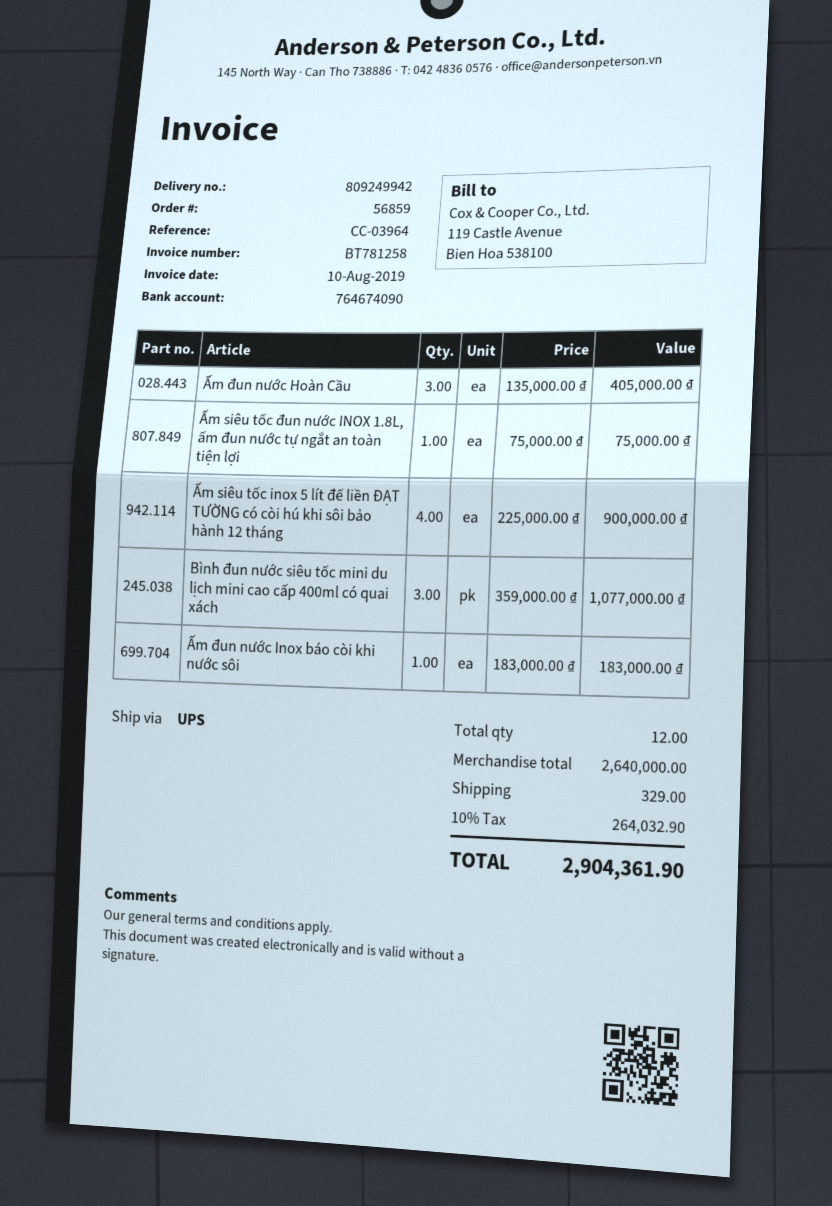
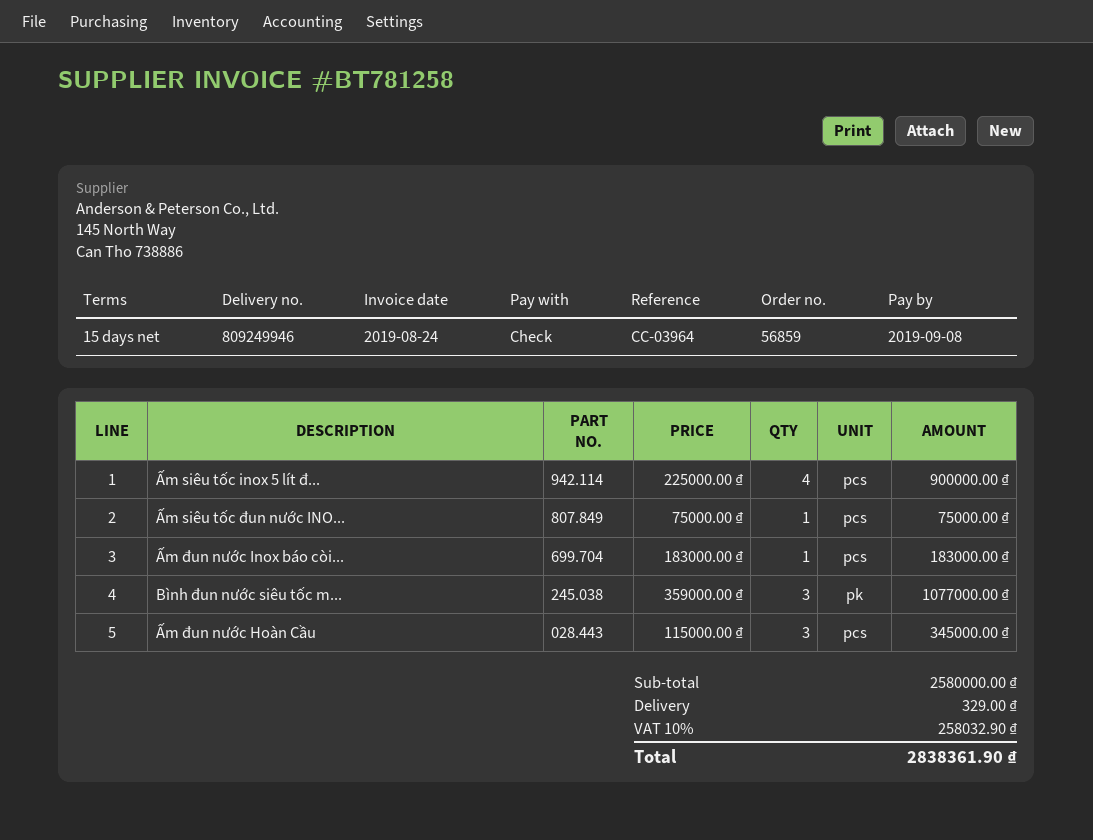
delivery note number: 809249942 -> 809249946
invoice date: 2019-08-10 -> 2019-08-24
Ấm đun nước Hoàn Cầu: 3 x 135000.00 = 405000.00 -> 3 x 115000.00 = 345000.00
subtotal: 2640000.00 -> 2580000.00
tax: 10% = 264032.90 -> 10% = 258032.90
total: 2904361.90 -> 2838361.90

